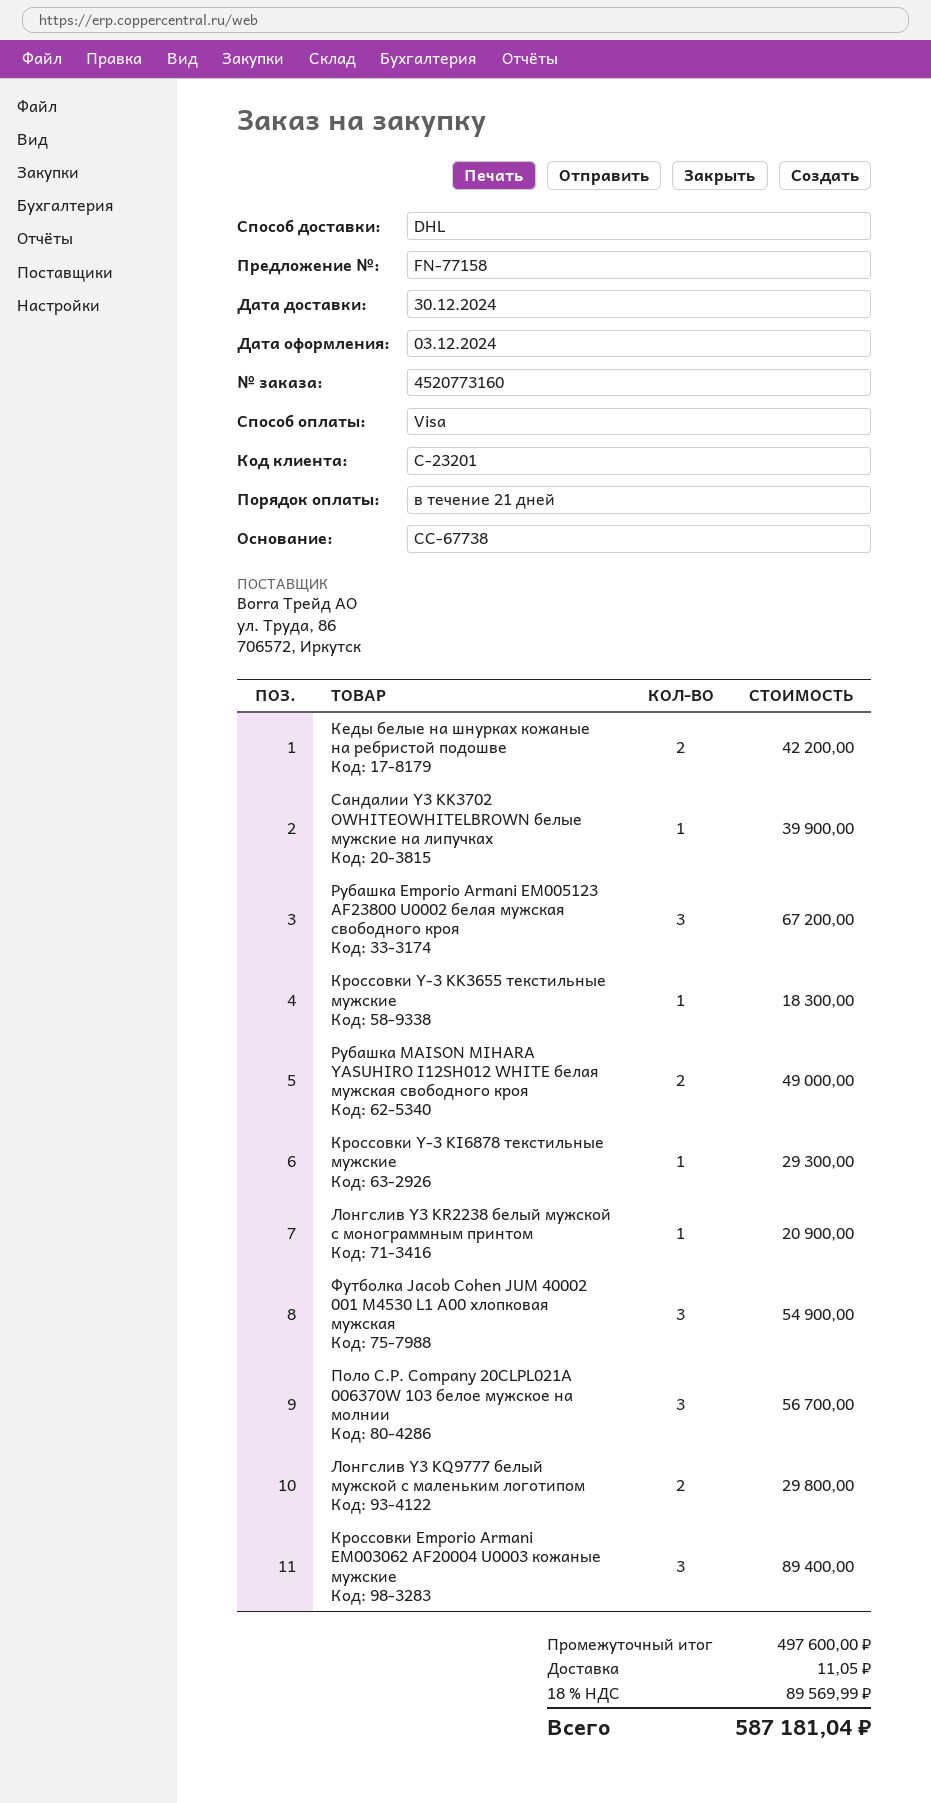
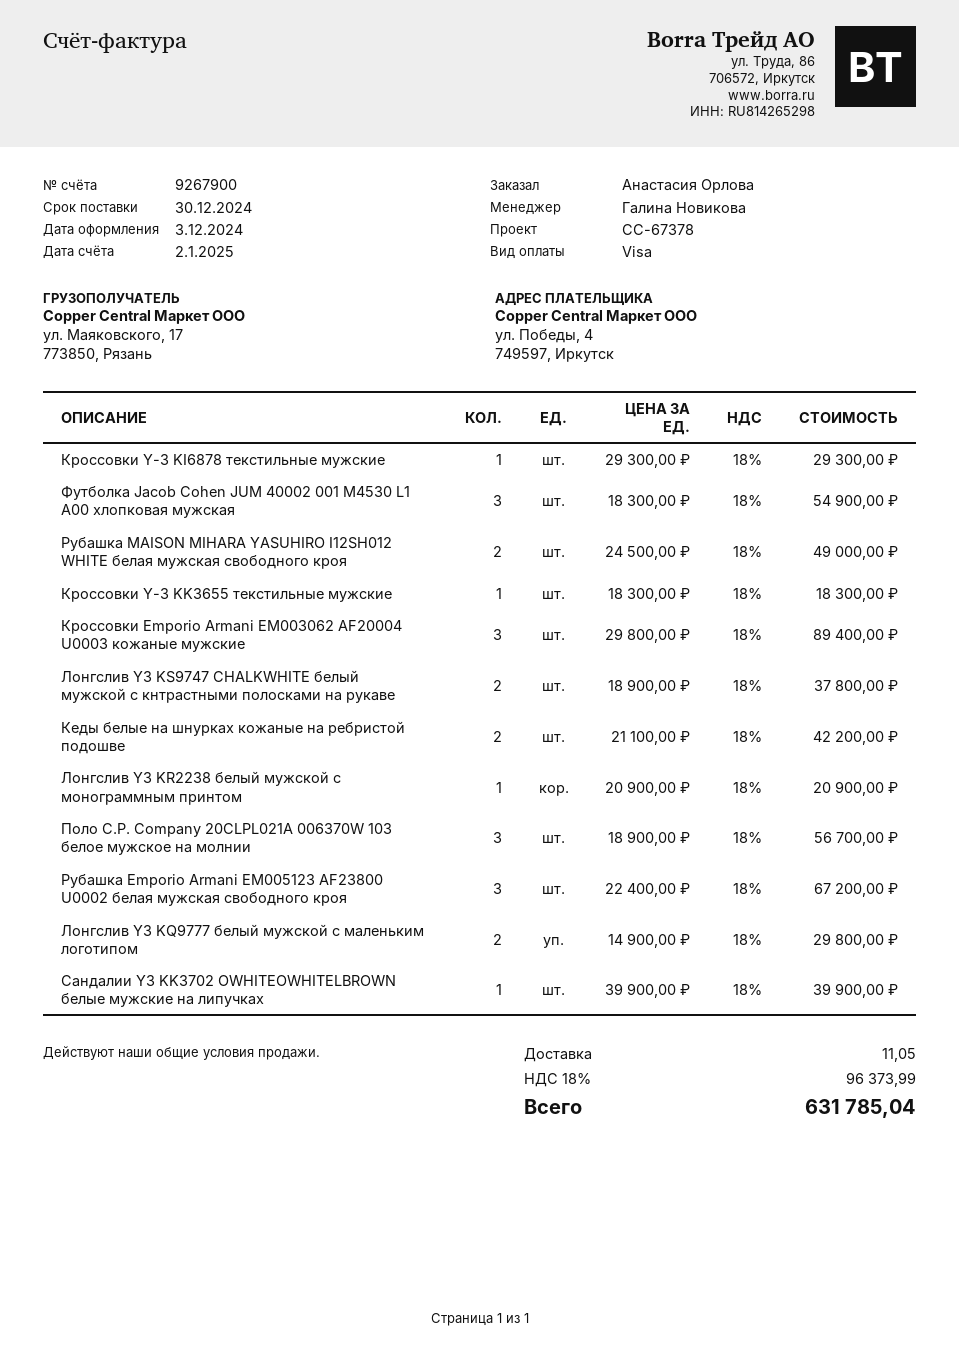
reference: CC-67738 -> CC-67378
Лонгслив Y3 KS9747 CHALKWHITE белый мужской с кнтрастными полосками на рукаве: none -> 2 for 37800.00
tax: 18% = 89569.99 -> 18% = 96373.99
total: 587181.04 -> 631785.04

